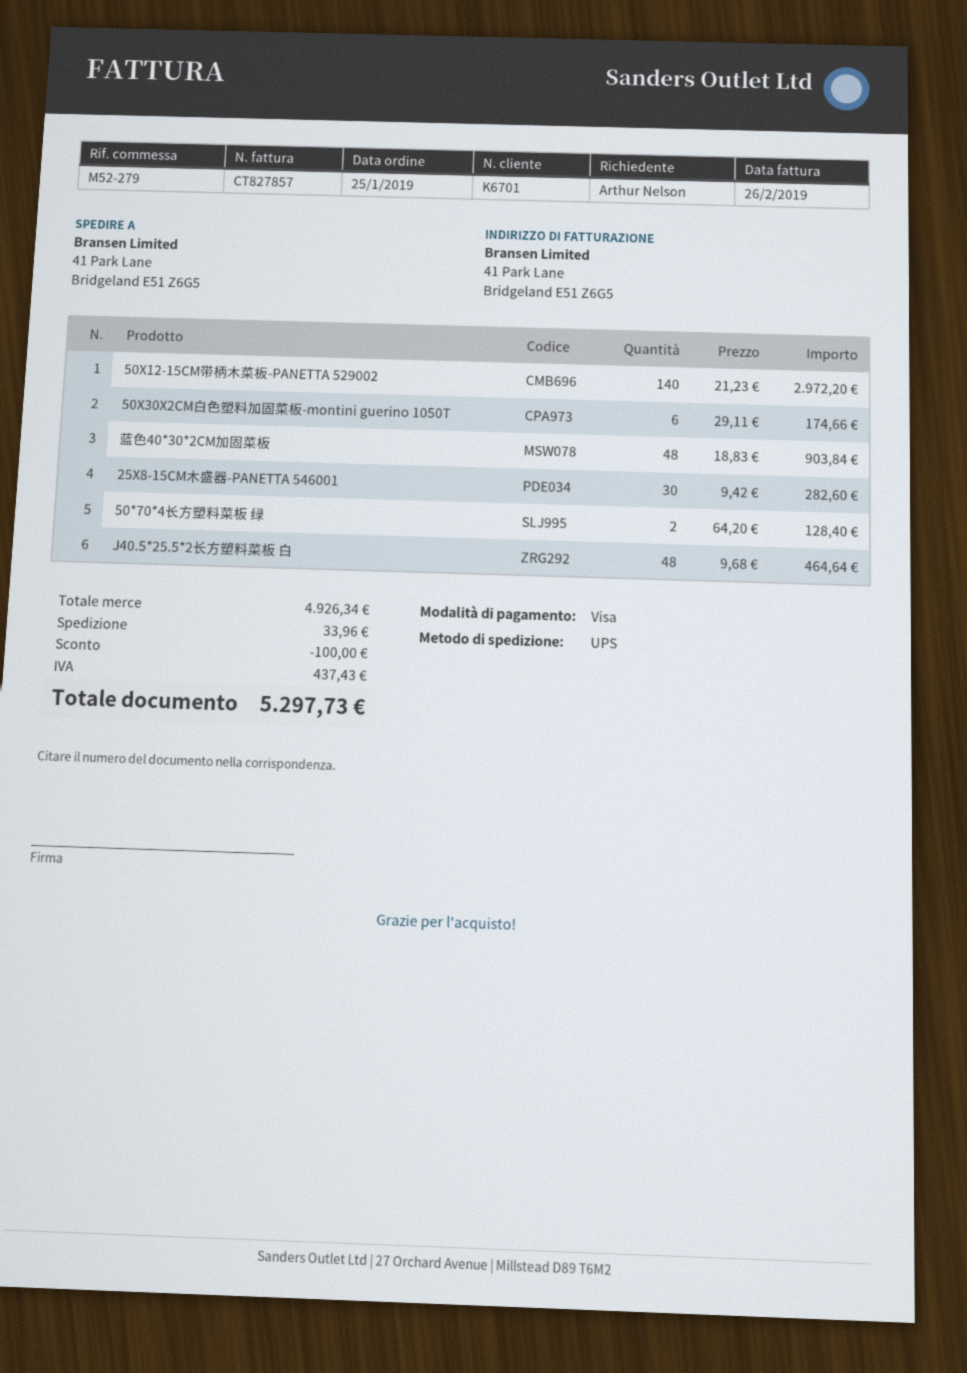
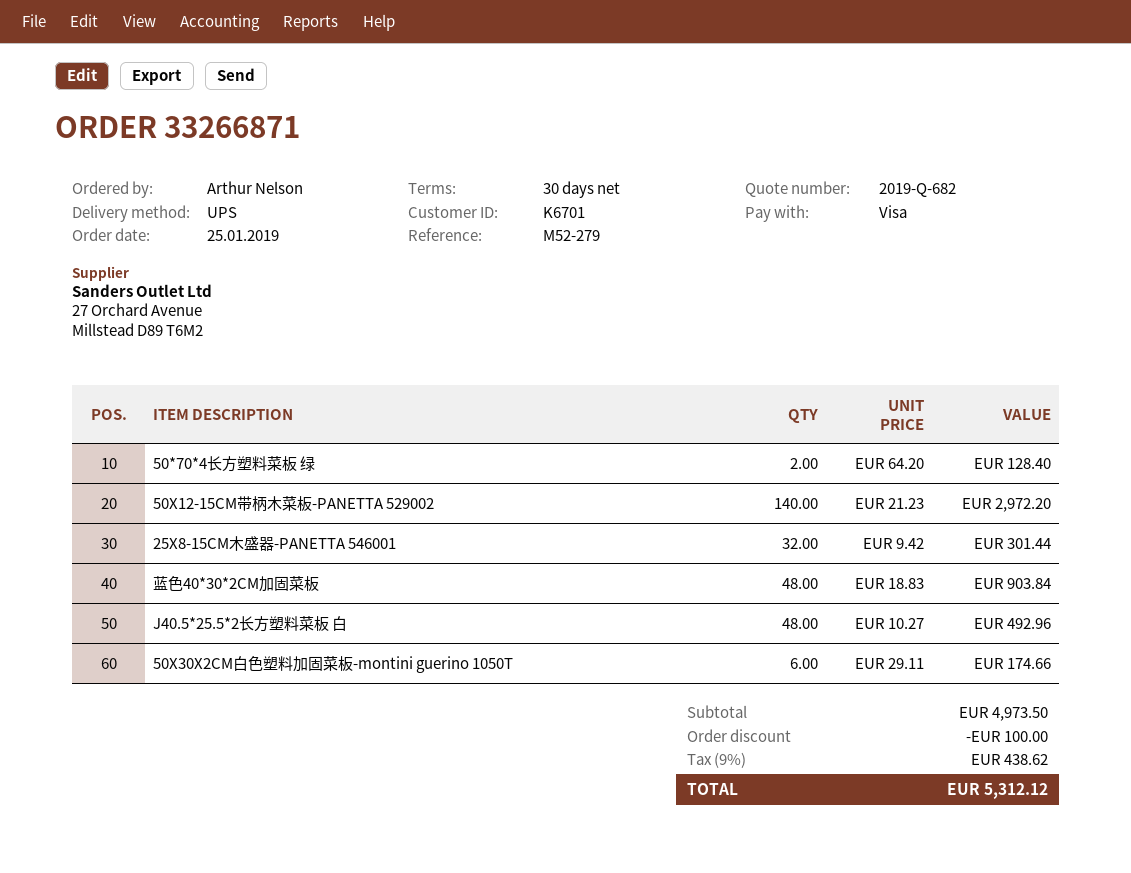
25X8-15CM木盛器-PANETTA 546001: 30 x 9.42 = 282.60 -> 32 x 9.42 = 301.44
J40.5*25.5*2长方塑料菜板 白: 48 x 9.68 = 464.64 -> 48 x 10.27 = 492.96
subtotal: 4926.34 -> 4973.50
shipping: 33.96 -> none
tax: 437.43 -> 438.62
total: 5297.73 -> 5312.12

